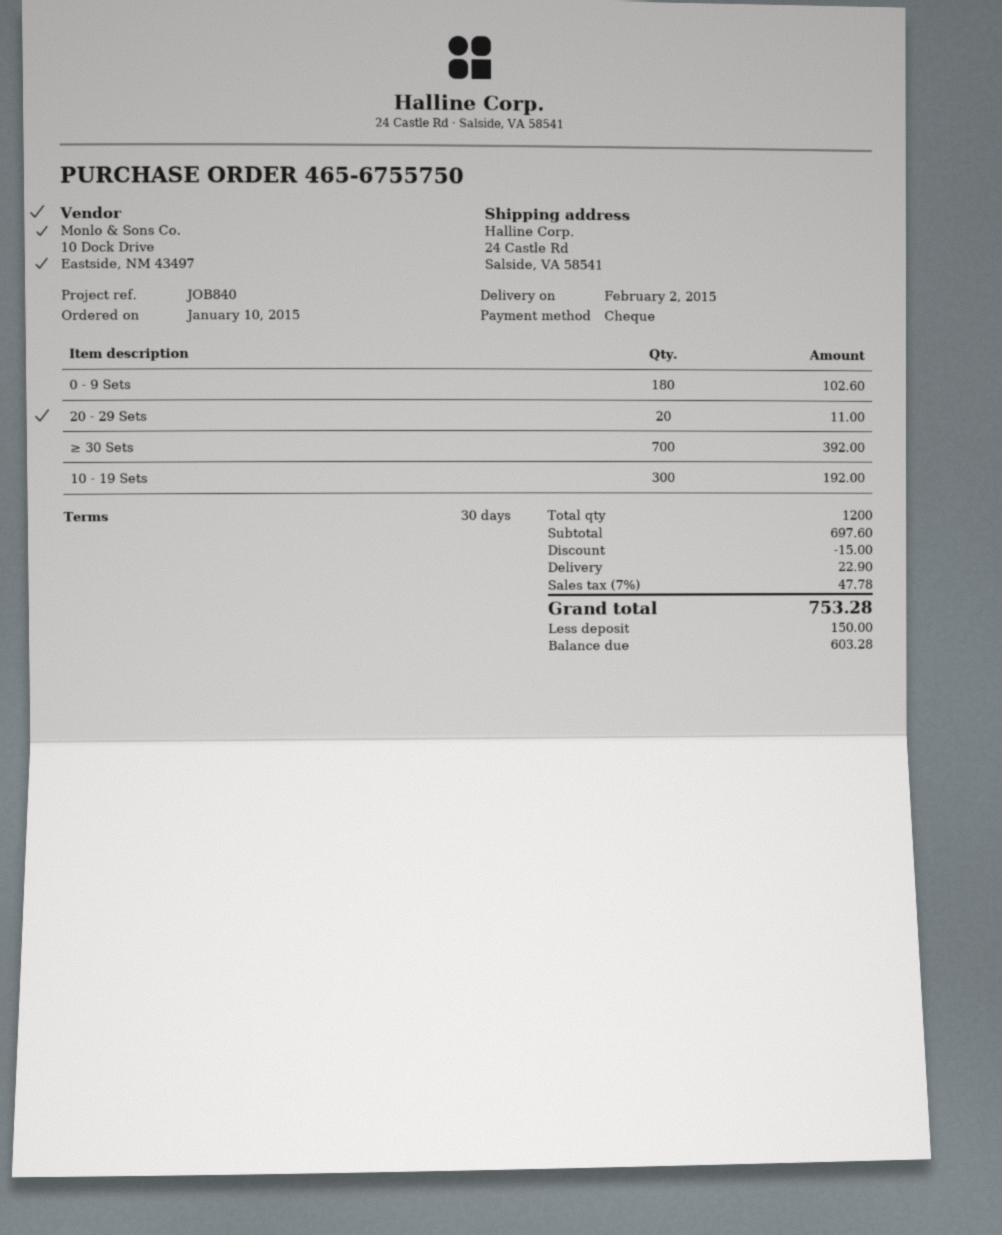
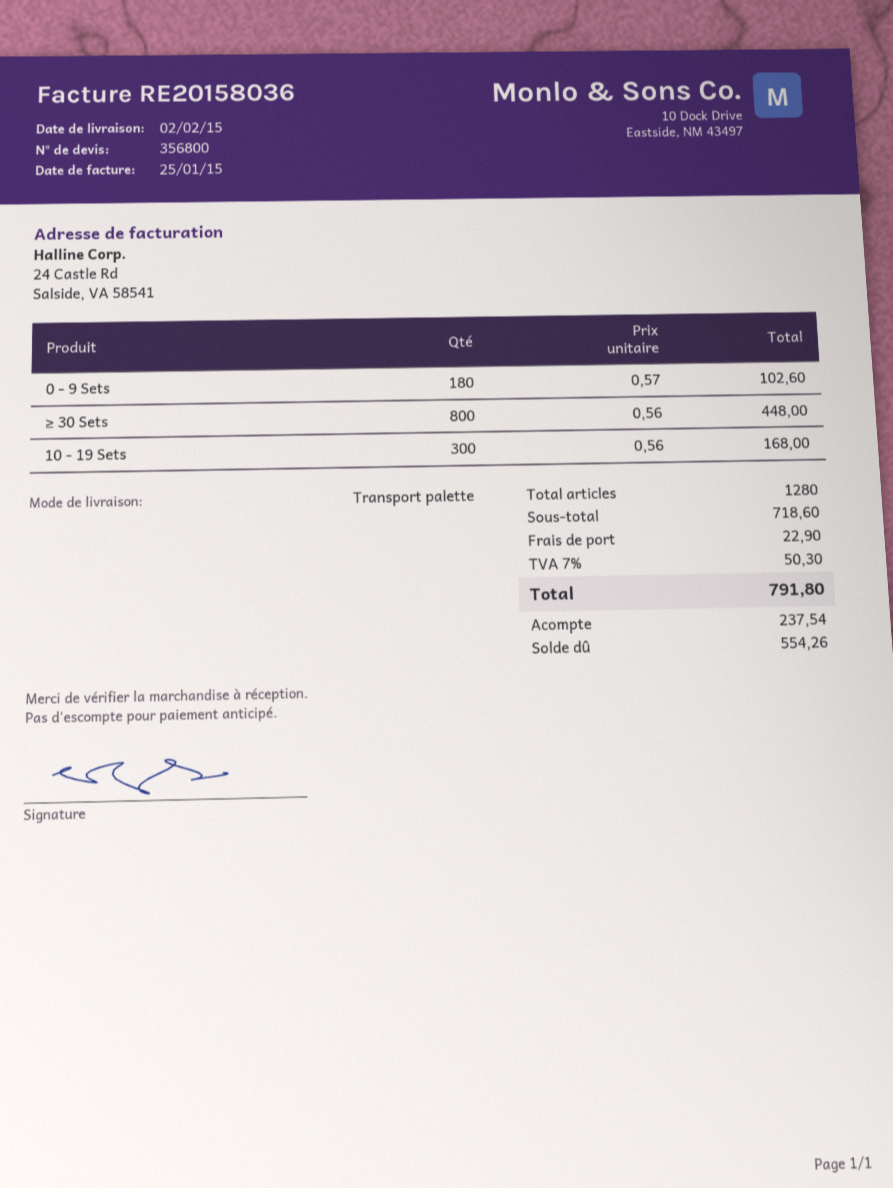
20 - 29 Sets: 20 for 11.00 -> none
≥ 30 Sets: 700 for 392.00 -> 800 for 448.00
10 - 19 Sets: 300 for 192.00 -> 300 for 168.00
total quantity: 1200 -> 1280
subtotal: 697.60 -> 718.60
discount: 15.00 -> none
tax: 7% = 47.78 -> 7% = 50.30
total: 753.28 -> 791.80
deposit: 150.00 -> 237.54
balance: 603.28 -> 554.26

